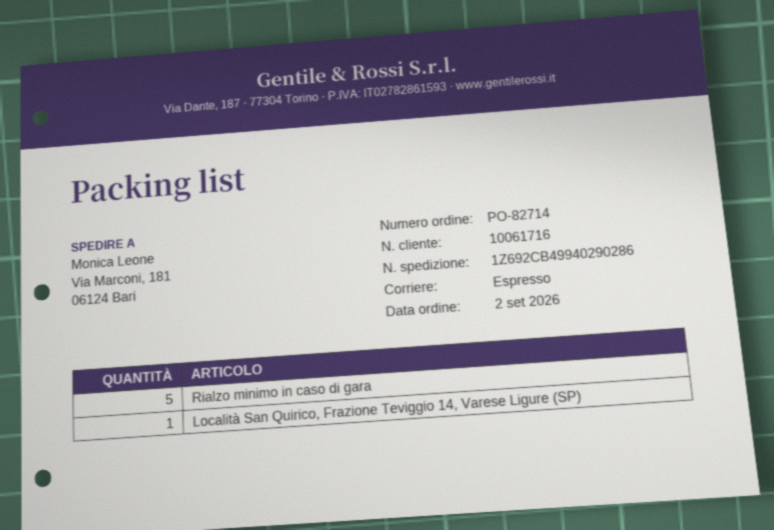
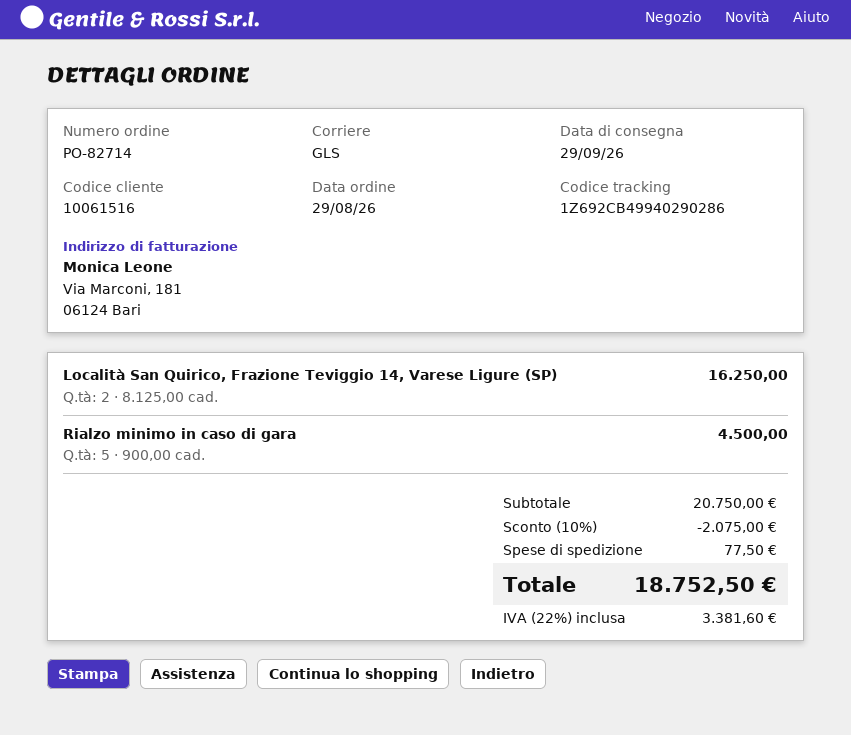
order date: 2026-09-02 -> 2026-08-29
customer number: 10061716 -> 10061516
shipping method: express -> GLS
Località San Quirico, Frazione Teviggio 14, Varese Ligure (SP): 1 -> 2

